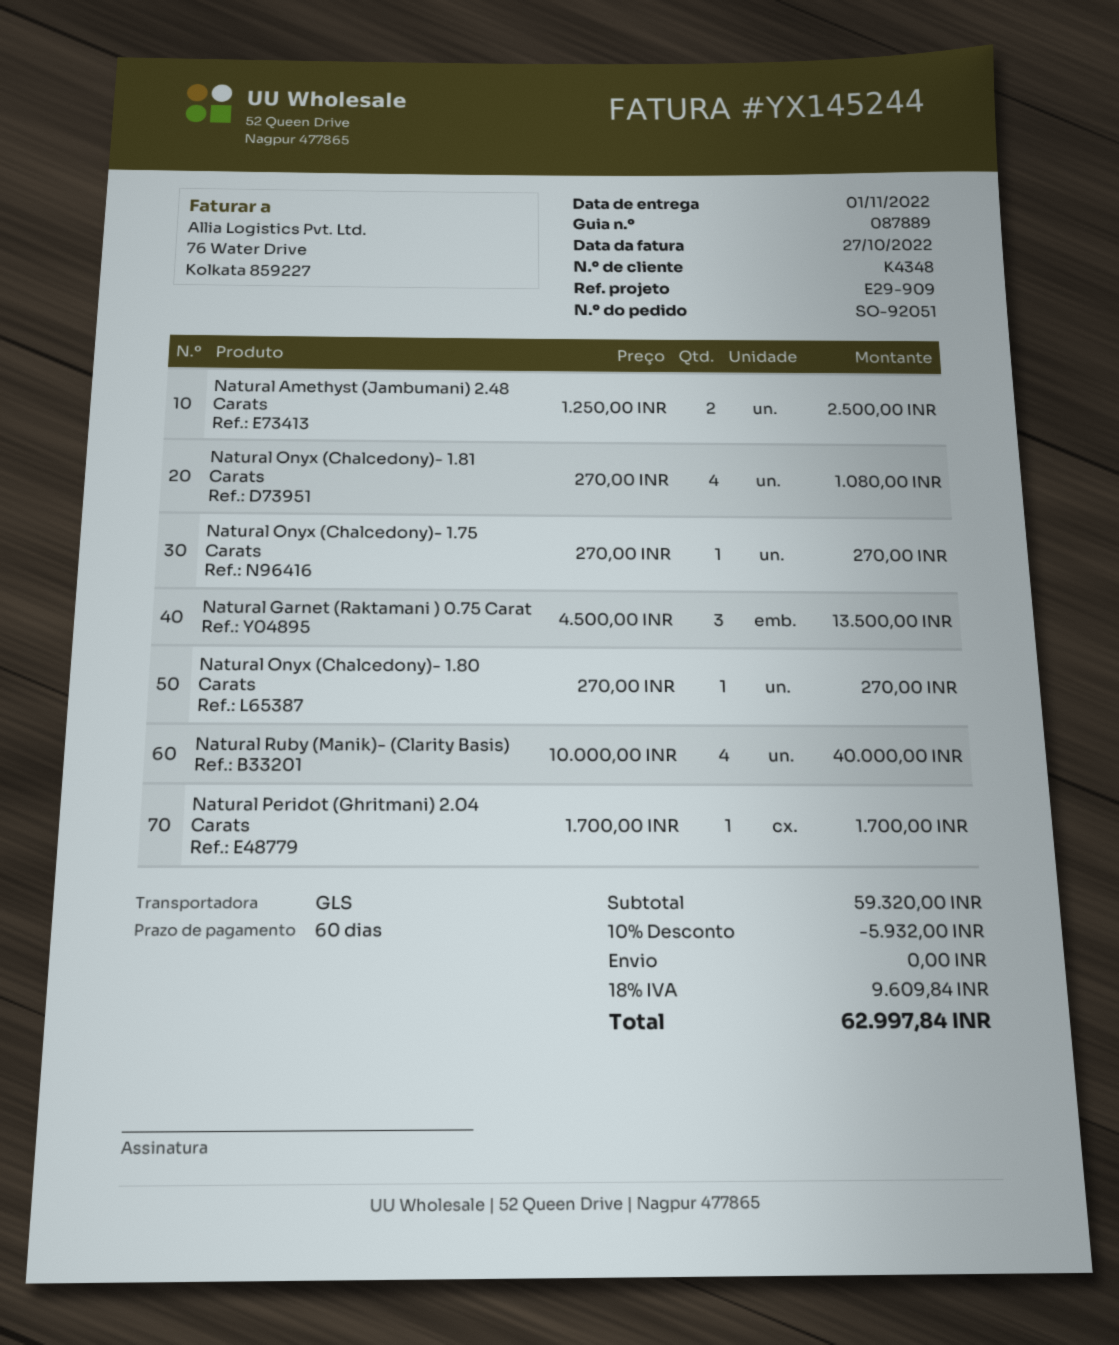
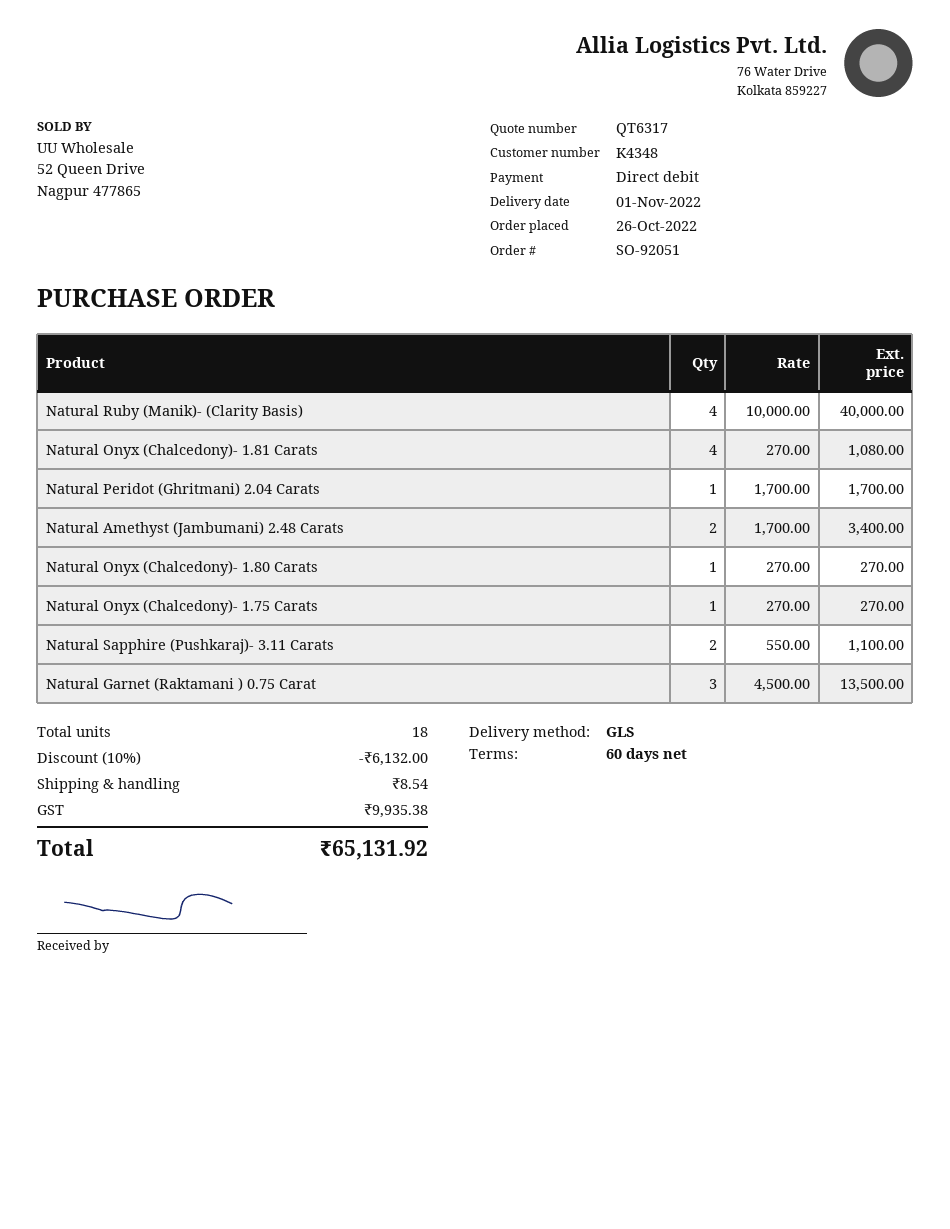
Natural Amethyst (Jambumani) 2.48 Carats: 2 x 1250.00 = 2500.00 -> 2 x 1700.00 = 3400.00
Natural Sapphire (Pushkaraj)- 3.11 Carats: none -> 2 x 550.00 = 1100.00
discount: 10% = 5932.00 -> 10% = 6132.00
shipping: 0.00 -> 8.54
tax: 9609.84 -> 9935.38
total: 62997.84 -> 65131.92

